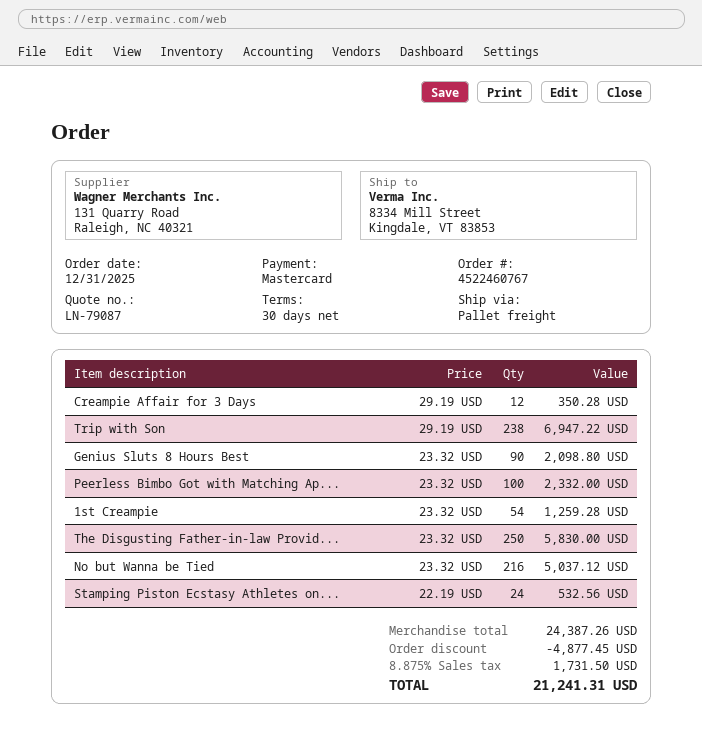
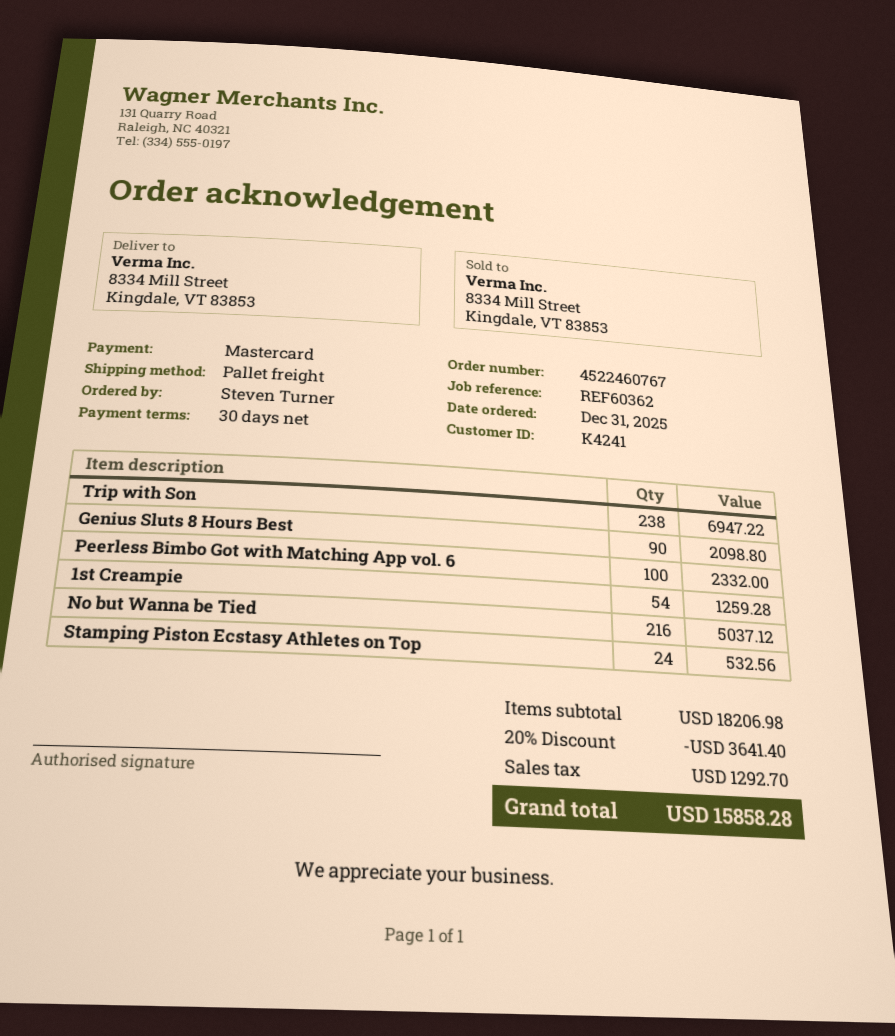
Creampie Affair for 3 Days: 12 for 350.28 -> none
The Disgusting Father-in-law Provid...: 250 for 5830.00 -> none
subtotal: 24387.26 -> 18206.98
discount: 4877.45 -> 3641.40
tax: 1731.50 -> 1292.70
total: 21241.31 -> 15858.28

